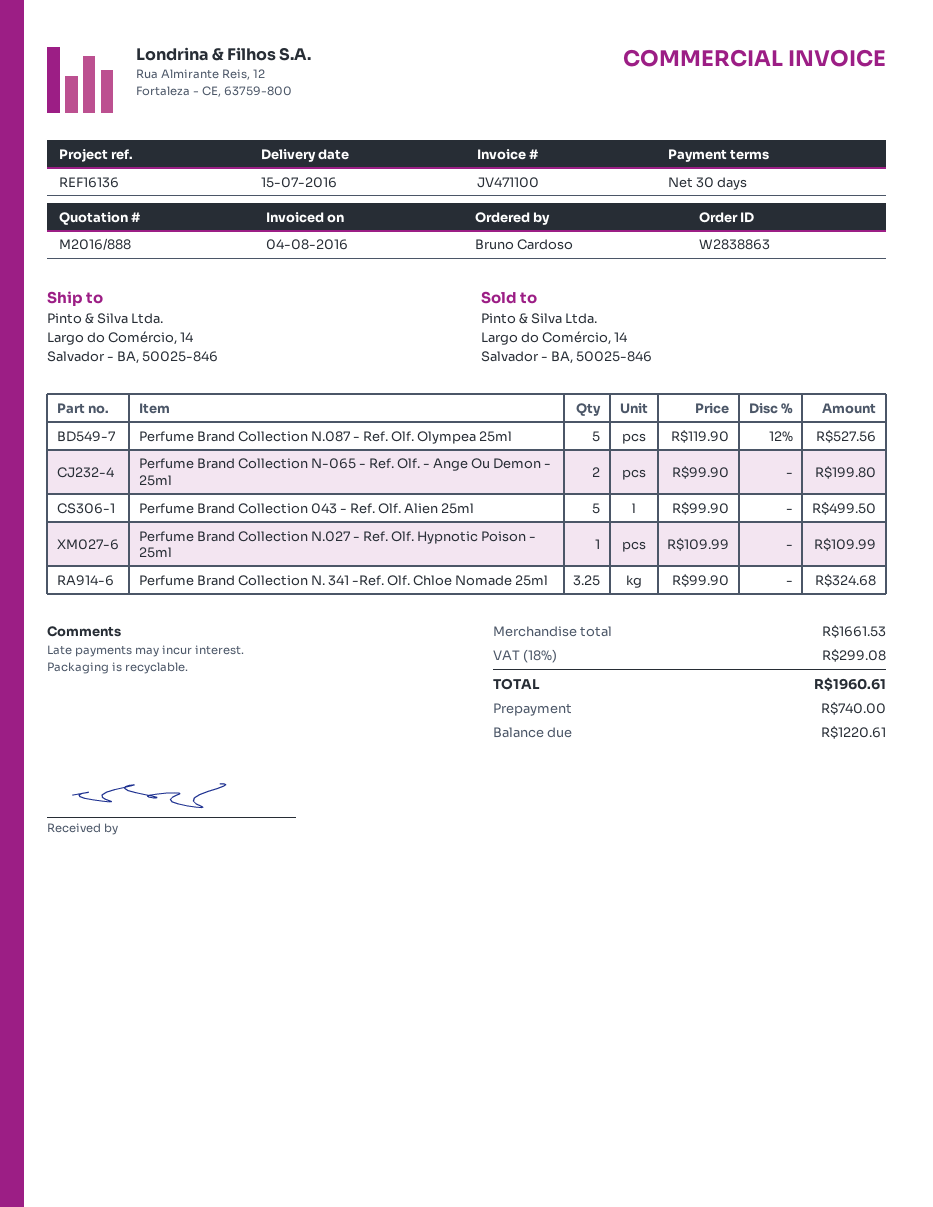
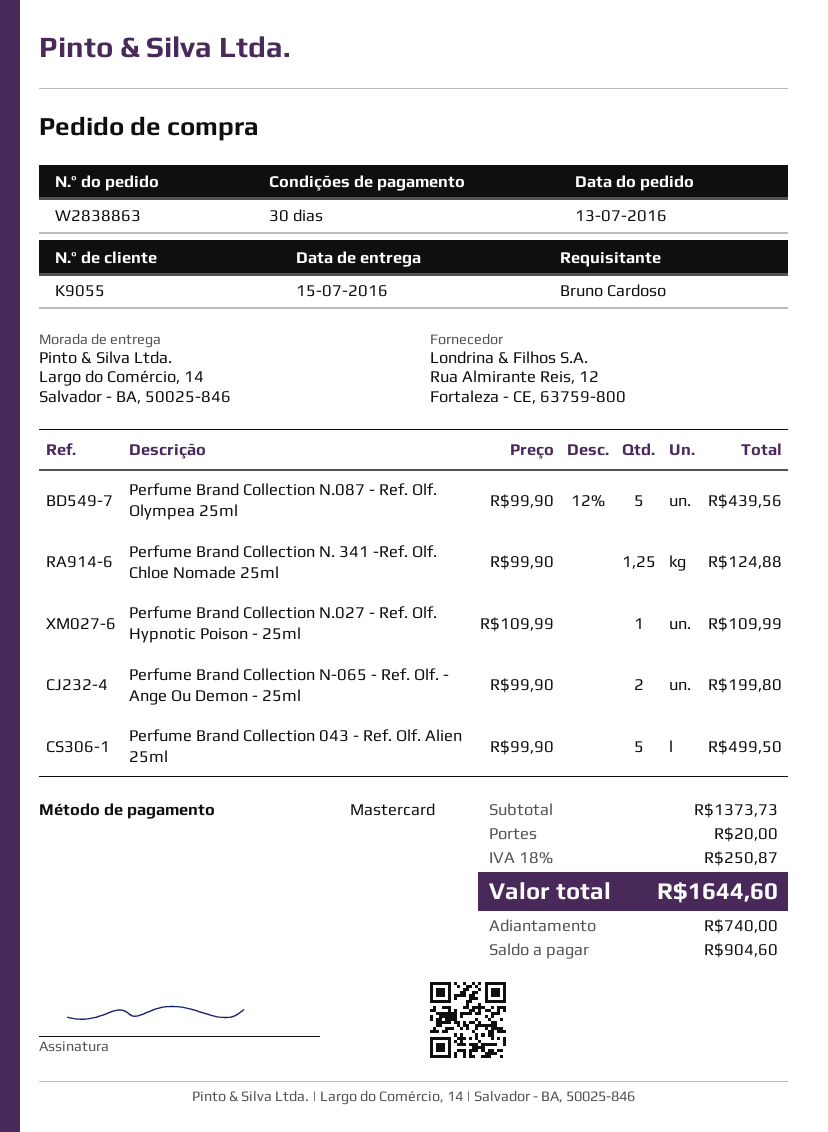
Perfume Brand Collection N.087 - Ref. Olf. Olympea 25ml: 5 x 119.90 - 12% = 527.56 -> 5 x 99.90 - 12% = 439.56
Perfume Brand Collection N. 341 -Ref. Olf. Chloe Nomade 25ml: 3.25 x 99.90 = 324.68 -> 1.25 x 99.90 = 124.88
subtotal: 1661.53 -> 1373.73
shipping: none -> 20.00
tax: 18% = 299.08 -> 18% = 250.87
total: 1960.61 -> 1644.60
balance: 1220.61 -> 904.60

